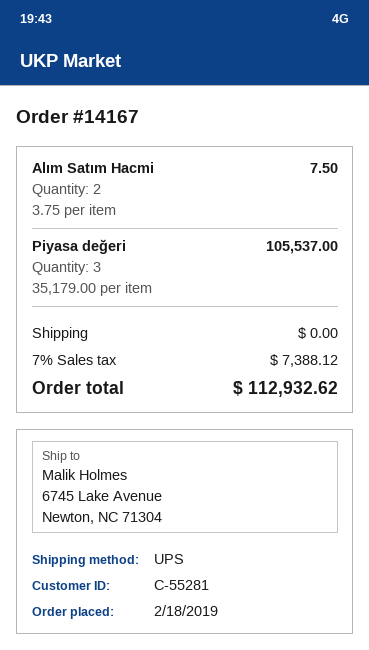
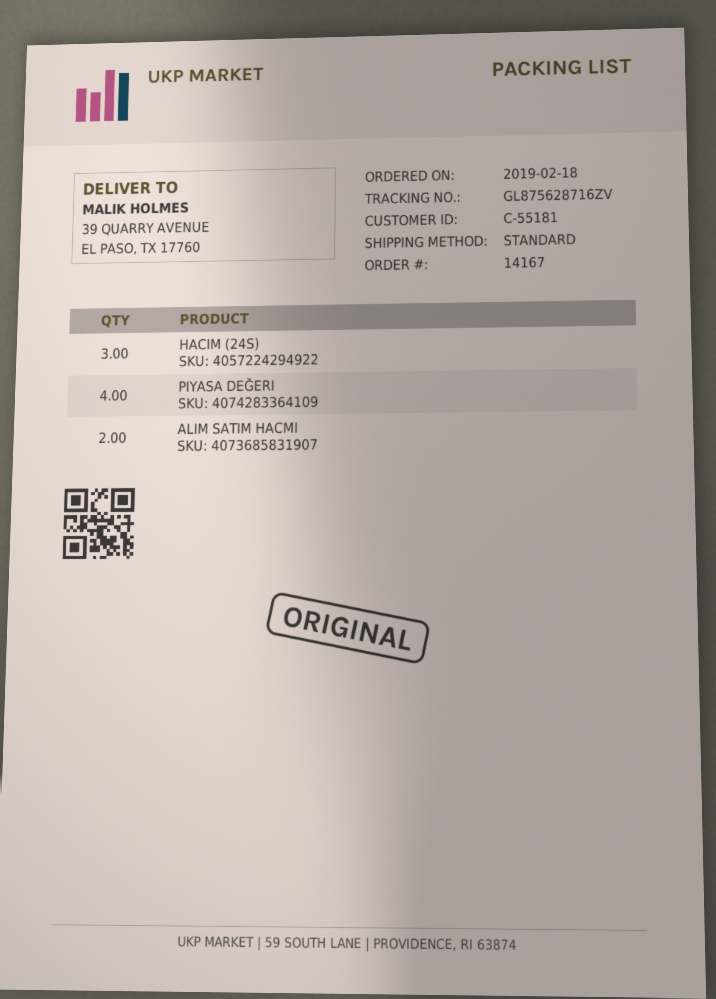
customer number: C-55281 -> C-55181
shipping method: UPS -> standard
ship to: 6745 Lake Avenue, Newton, NC 71304 -> 39 QUARRY AVENUE, EL PASO, TX 17760
Piyasa değeri: 3 -> 4
HACIM (24S): none -> 3

